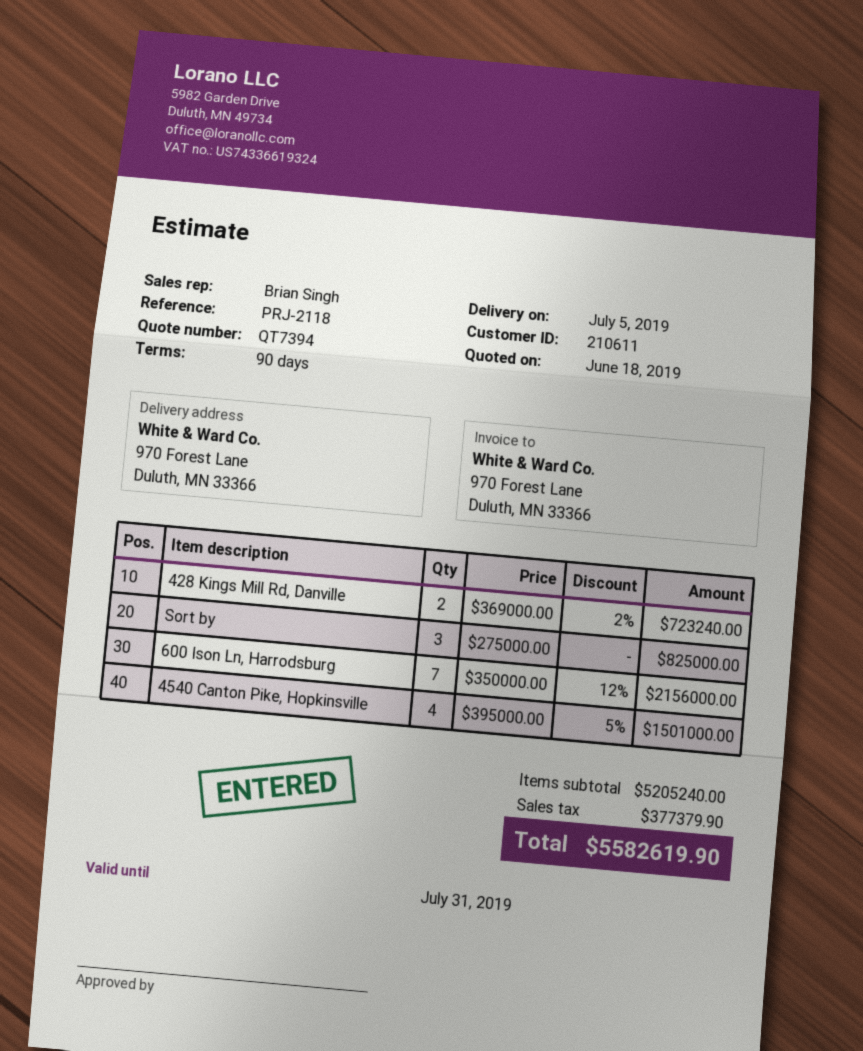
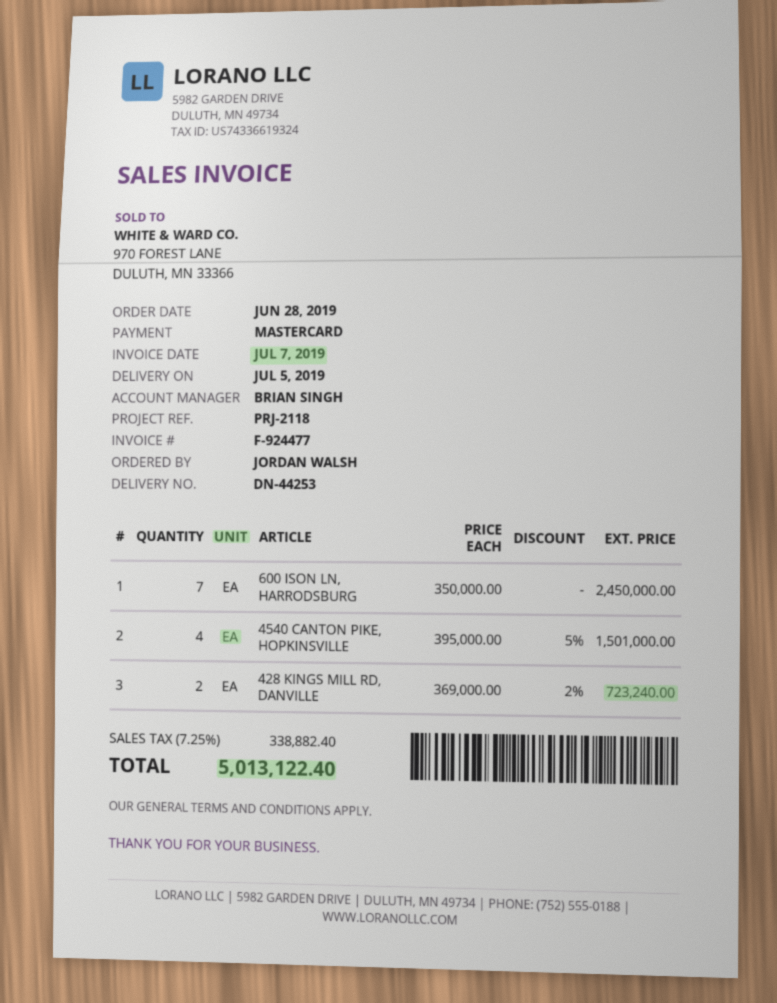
Sort by: 3 x 275000.00 = 825000.00 -> none
600 Ison Ln, Harrodsburg: 7 x 350000.00 - 12% = 2156000.00 -> 7 x 350000.00 = 2450000.00
tax: 377379.90 -> 338882.40
total: 5582619.90 -> 5013122.40

